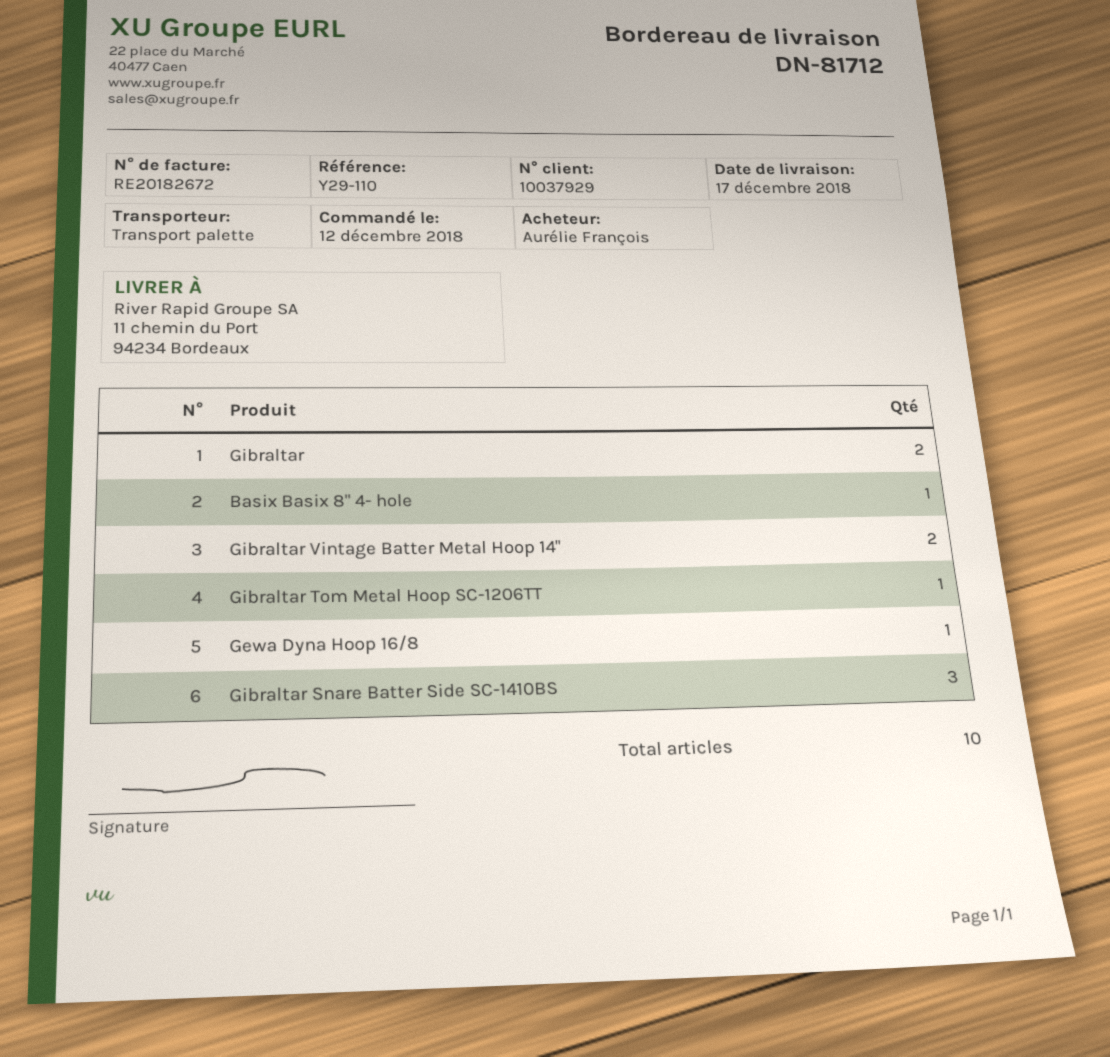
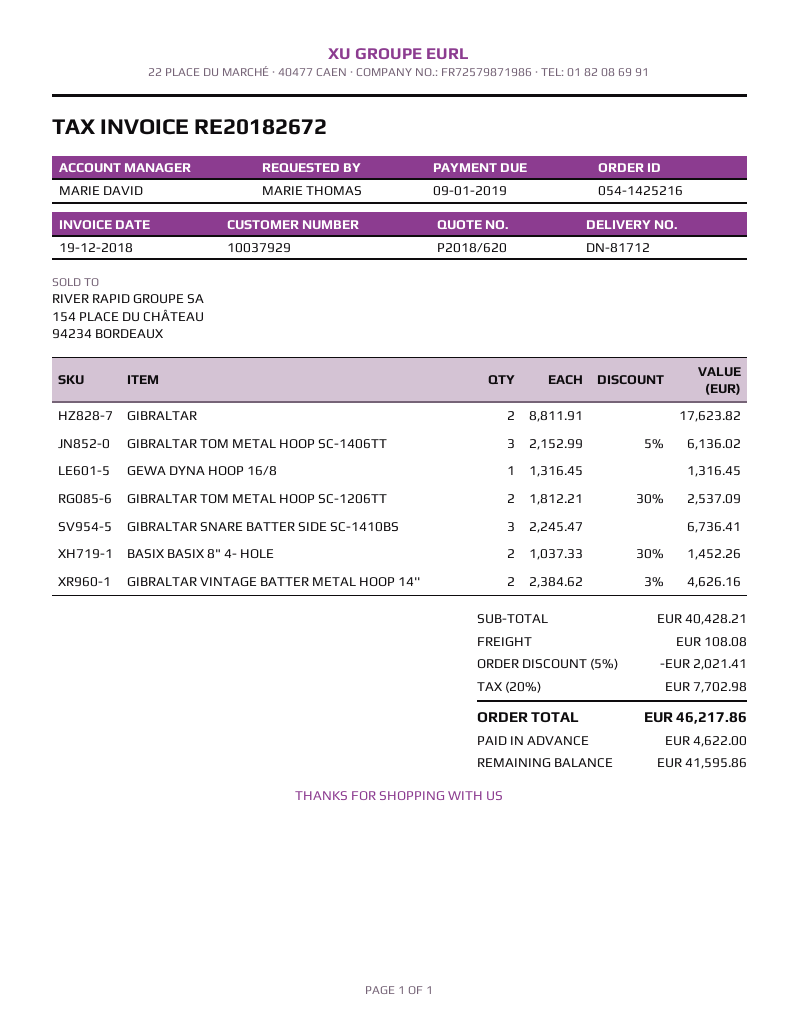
ordered by: Aurélie François -> MARIE THOMAS
Basix Basix 8" 4- hole: 1 -> 2
Gibraltar Tom Metal Hoop SC-1206TT: 1 -> 2
GIBRALTAR TOM METAL HOOP SC-1406TT: none -> 3

